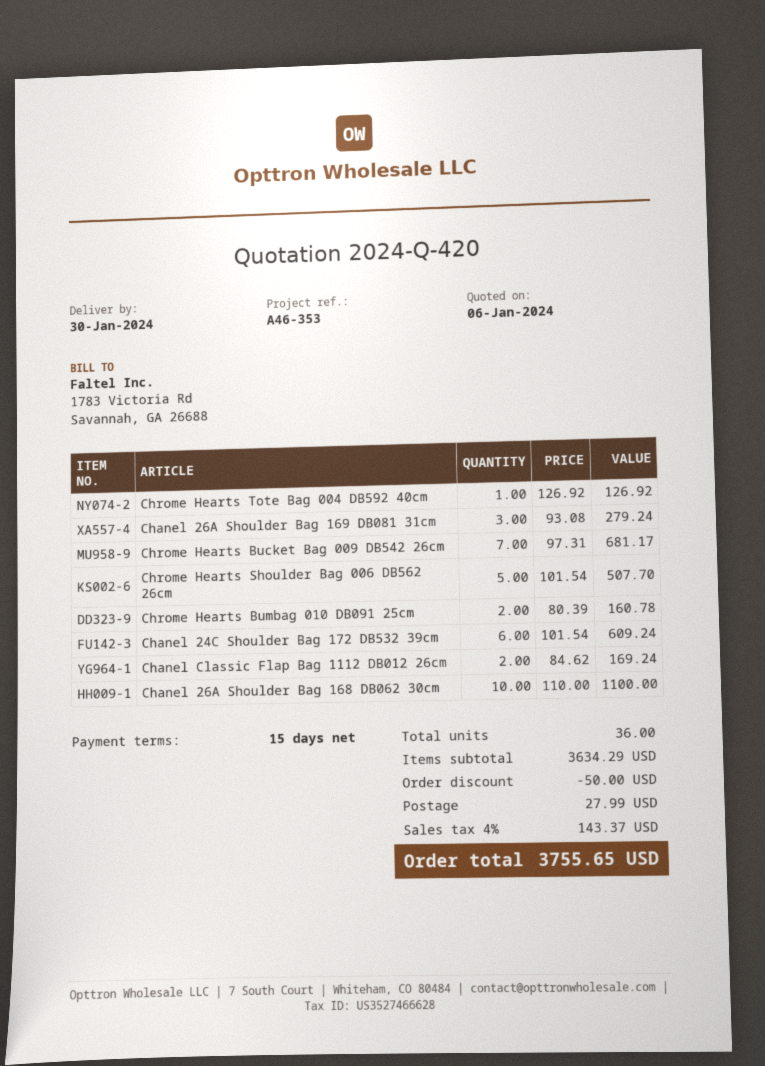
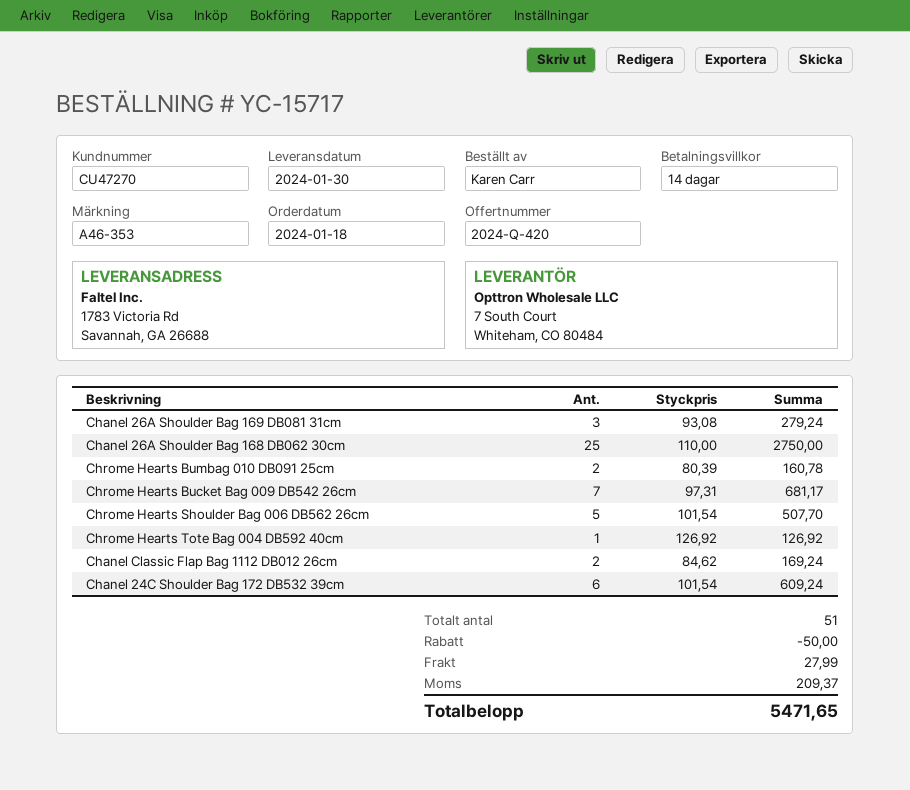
payment terms: 15 days -> 14 days
Chanel 26A Shoulder Bag 168 DB062 30cm: 10 x 110.00 = 1100.00 -> 25 x 110.00 = 2750.00
total quantity: 36 -> 51
tax: 143.37 -> 209.37
total: 3755.65 -> 5471.65

